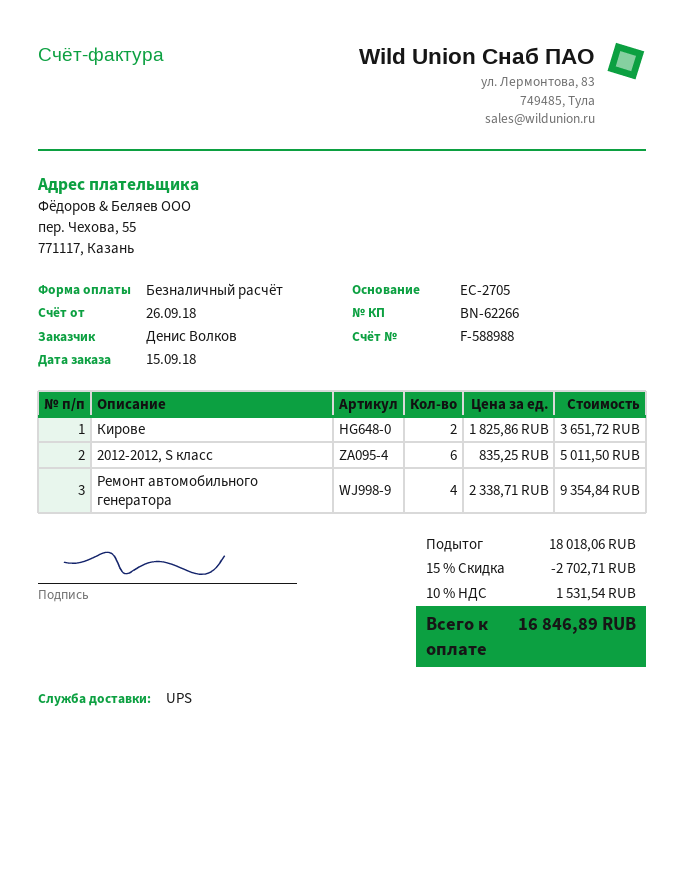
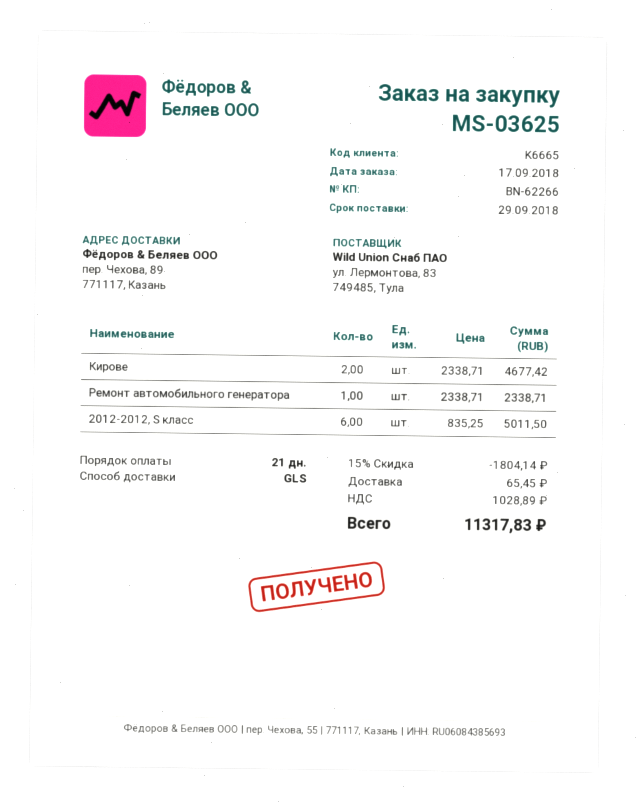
order date: 2018-09-15 -> 2018-09-17
shipping method: UPS -> GLS
Кирове: 2 x 1825.86 = 3651.72 -> 2 x 2338.71 = 4677.42
Ремонт автомобильного генератора: 4 x 2338.71 = 9354.84 -> 1 x 2338.71 = 2338.71
discount: 15% = 2702.71 -> 15% = 1804.14
shipping: none -> 65.45
tax: 1531.54 -> 1028.89
total: 16846.89 -> 11317.83

